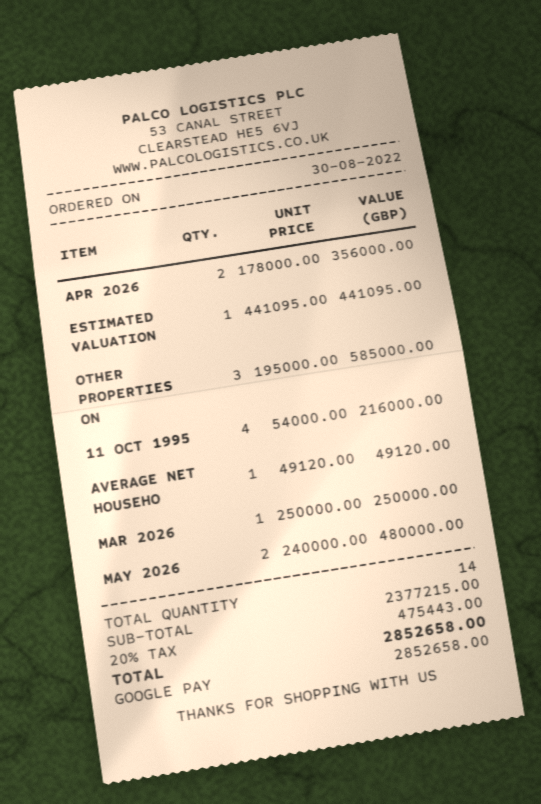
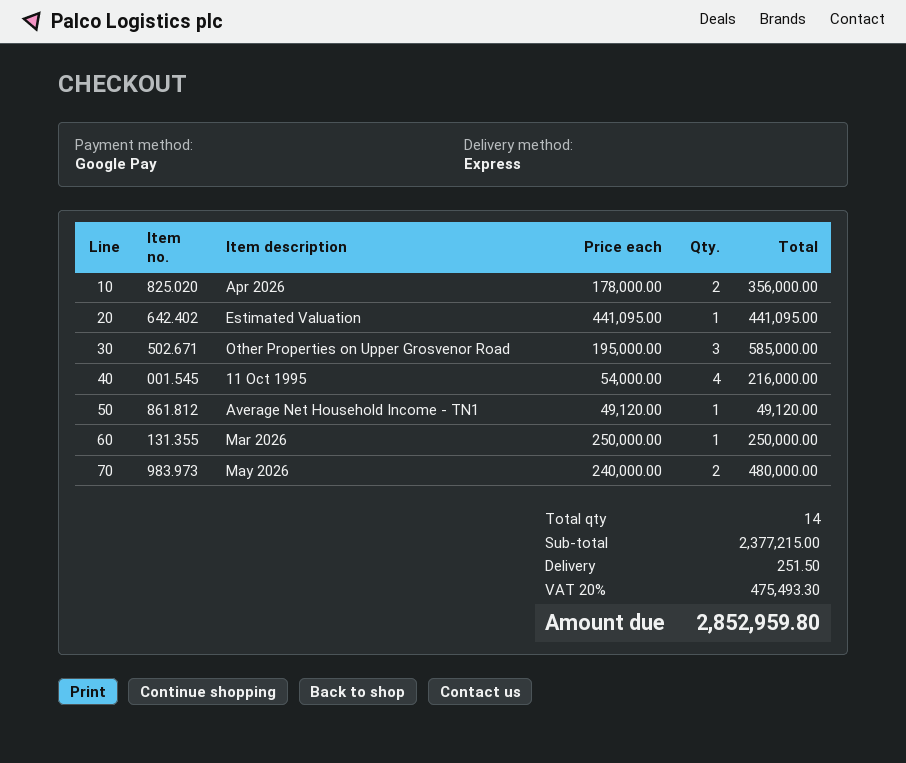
shipping: none -> 251.50
tax: 20% = 475443.00 -> 20% = 475493.30
total: 2852658.00 -> 2852959.80

